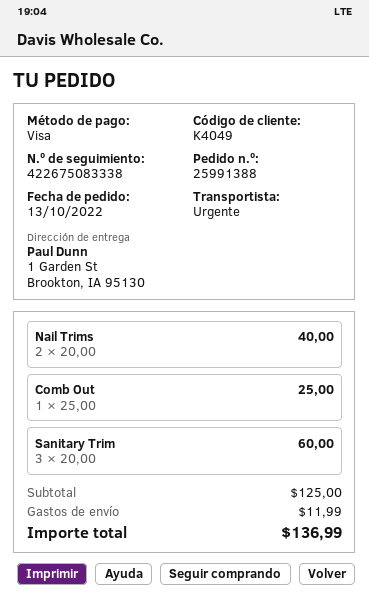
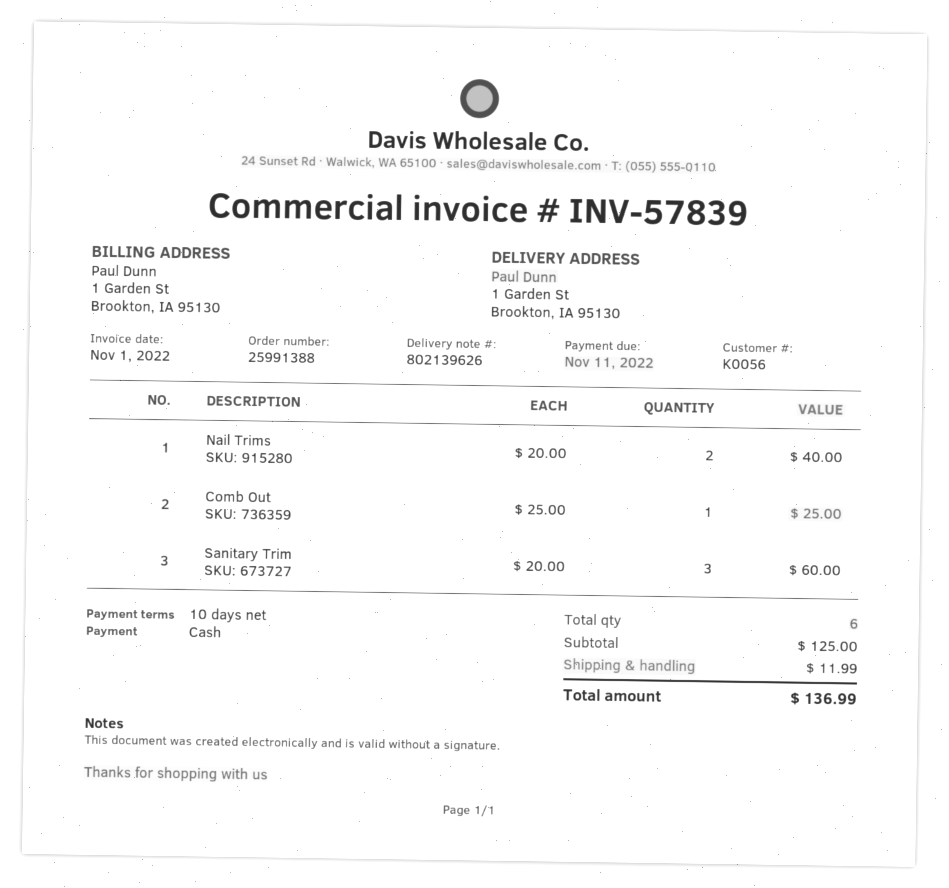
customer number: K4049 -> K0056
payment method: Visa -> cash

